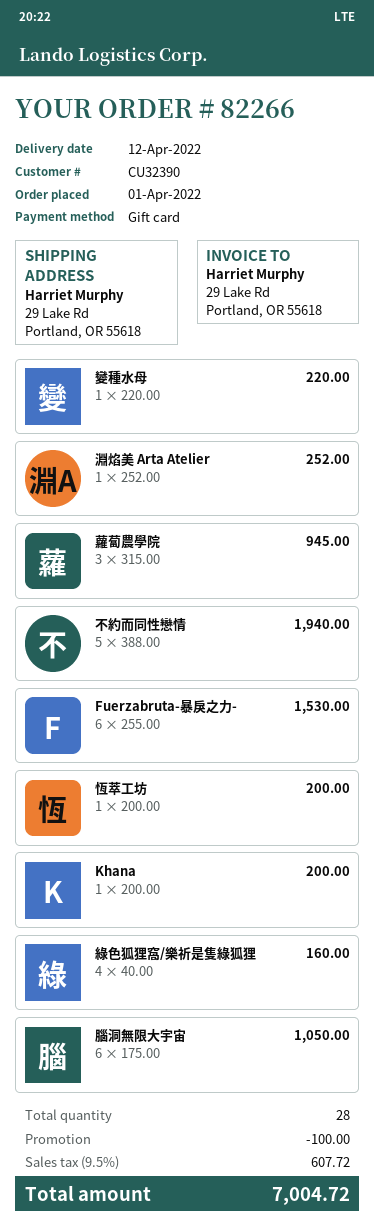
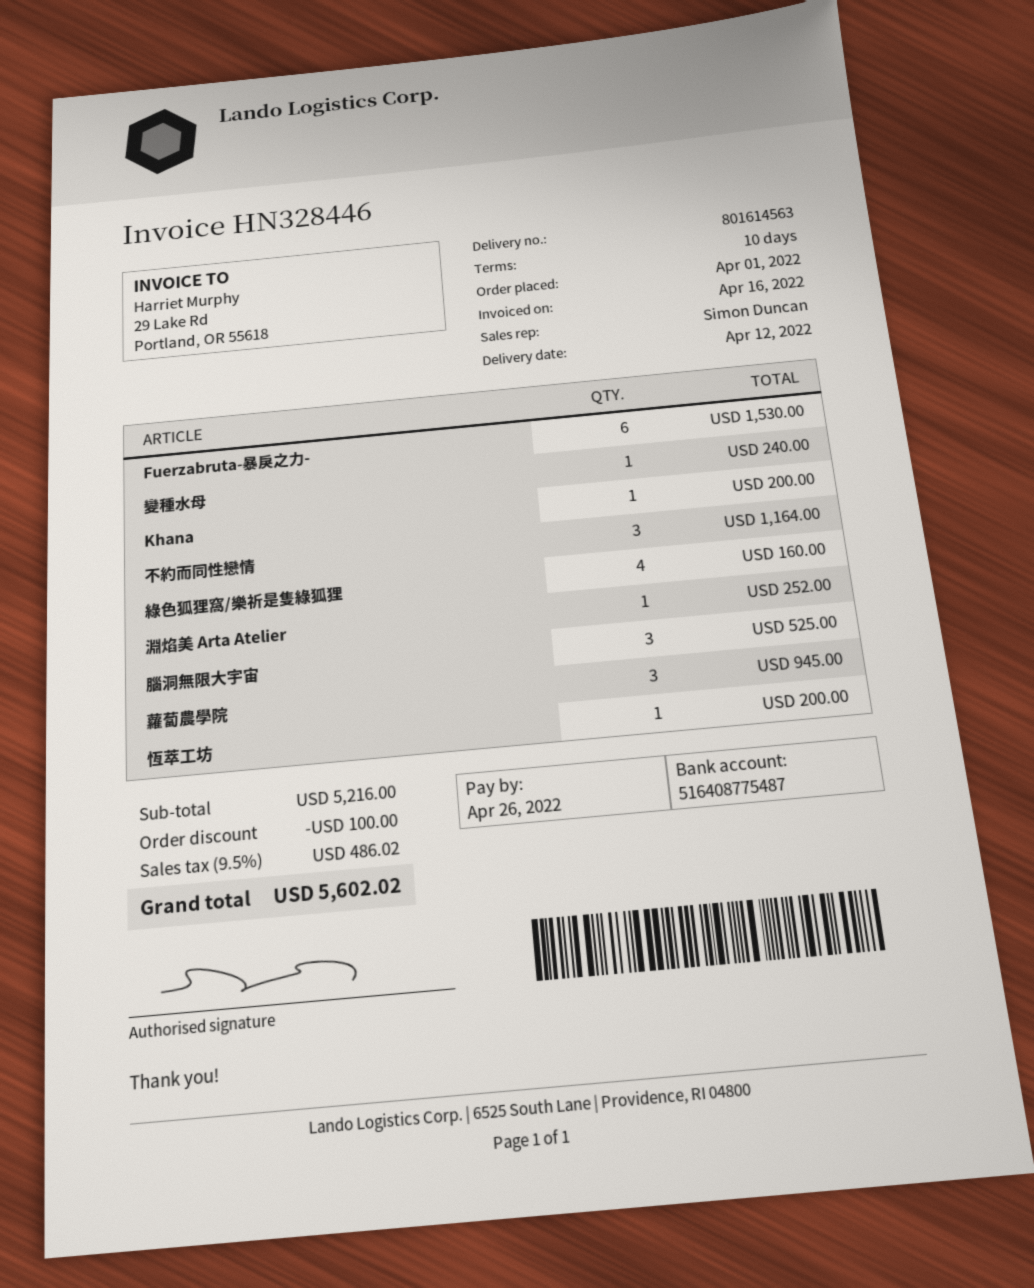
變種水母: 1 for 220.00 -> 1 for 240.00
不約而同性戀情: 5 for 1940.00 -> 3 for 1164.00
腦洞無限大宇宙: 6 for 1050.00 -> 3 for 525.00
tax: 9.5% = 607.72 -> 9.5% = 486.02
total: 7004.72 -> 5602.02

